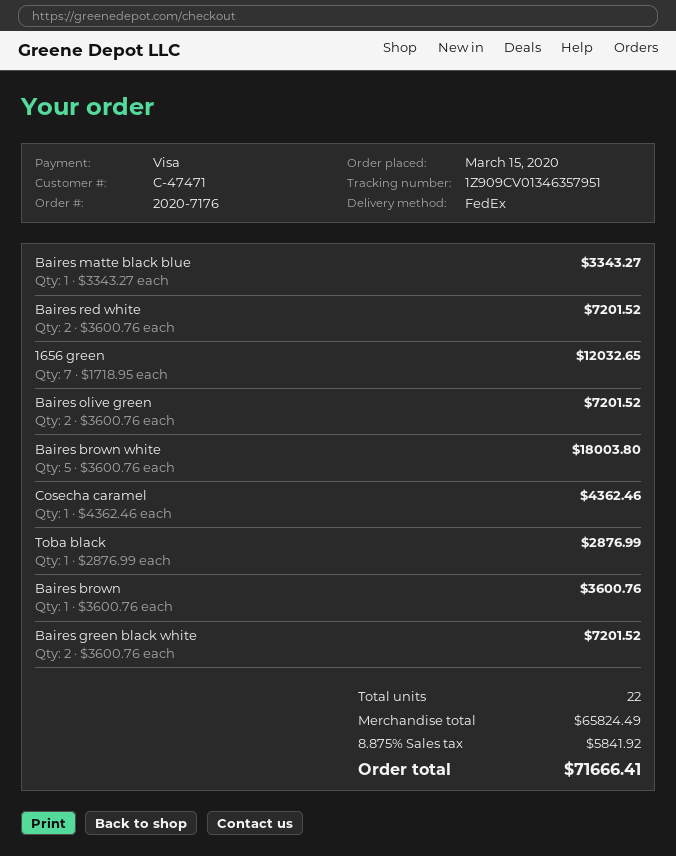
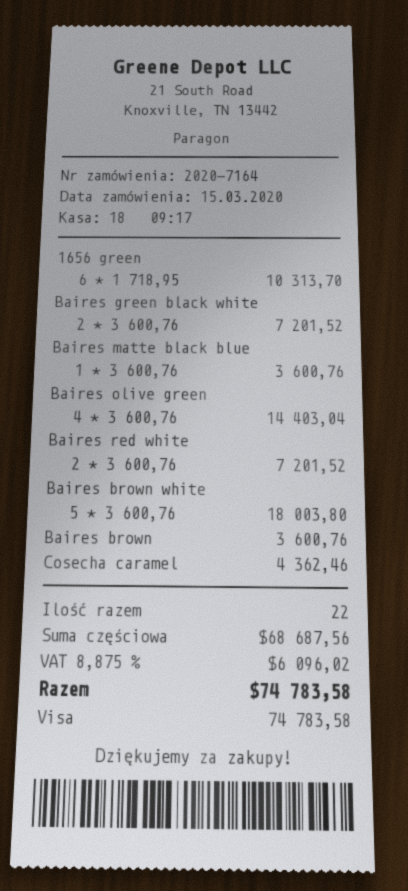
order number: 2020-7176 -> 2020-7164
Baires matte black blue: 1 x 3343.27 = 3343.27 -> 1 x 3600.76 = 3600.76
1656 green: 7 x 1718.95 = 12032.65 -> 6 x 1718.95 = 10313.70
Baires olive green: 2 x 3600.76 = 7201.52 -> 4 x 3600.76 = 14403.04
Toba black: 1 x 2876.99 = 2876.99 -> none
subtotal: 65824.49 -> 68687.56
tax: 8.875% = 5841.92 -> 8.875% = 6096.02
total: 71666.41 -> 74783.58

